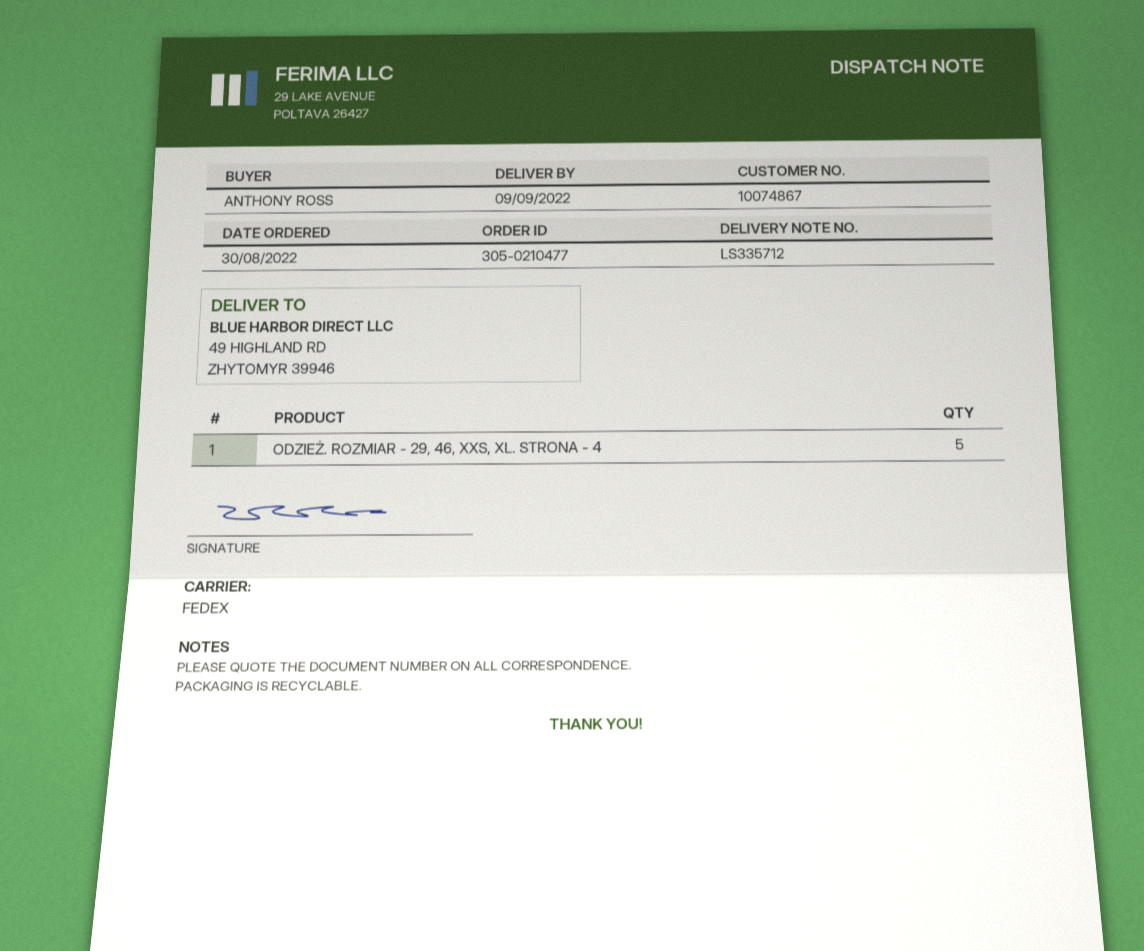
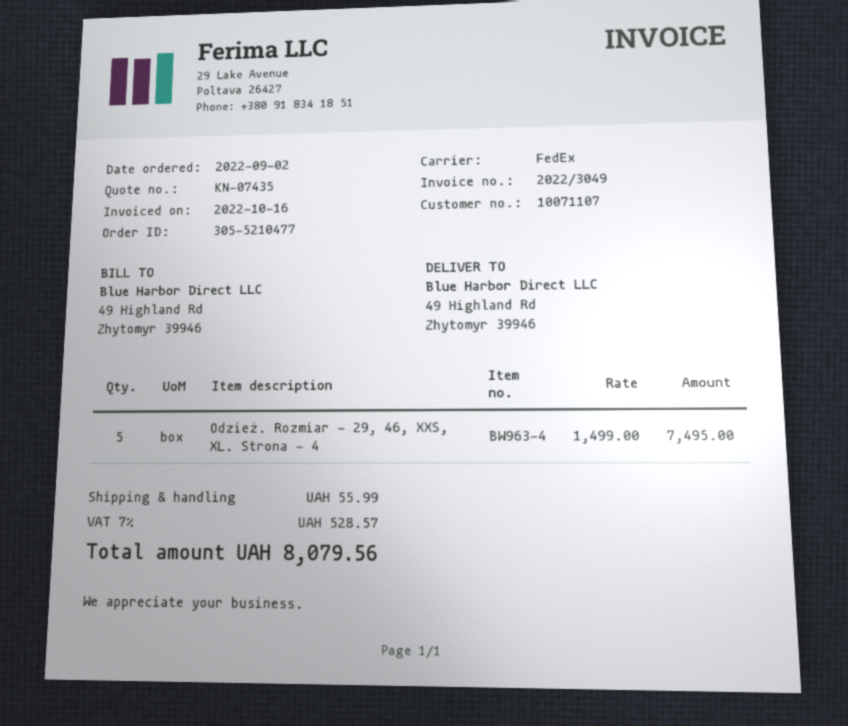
order number: 305-0210477 -> 305-5210477
order date: 2022-08-30 -> 2022-09-02
customer number: 10074867 -> 10071107

